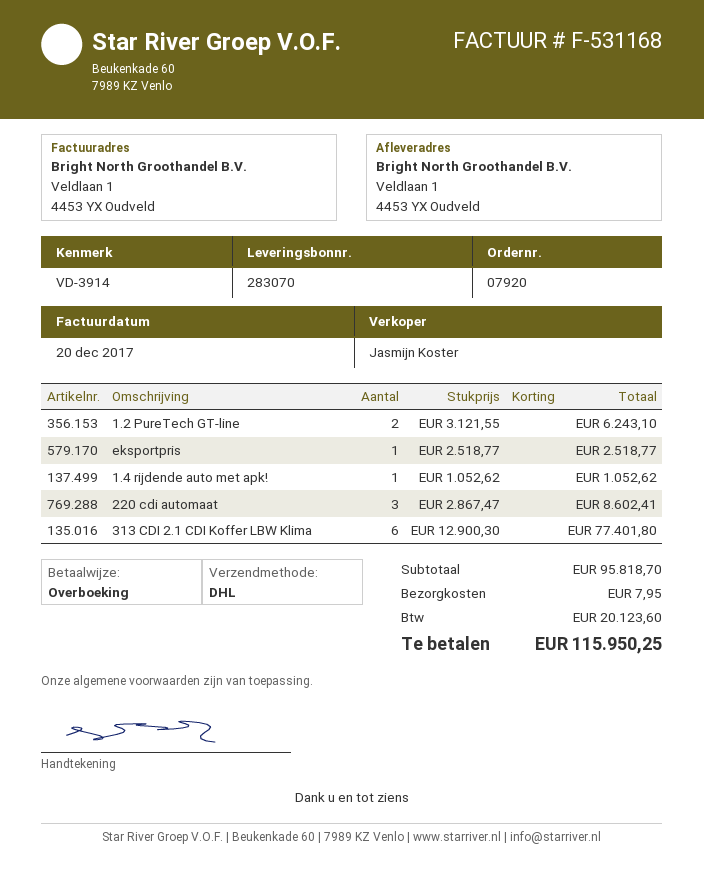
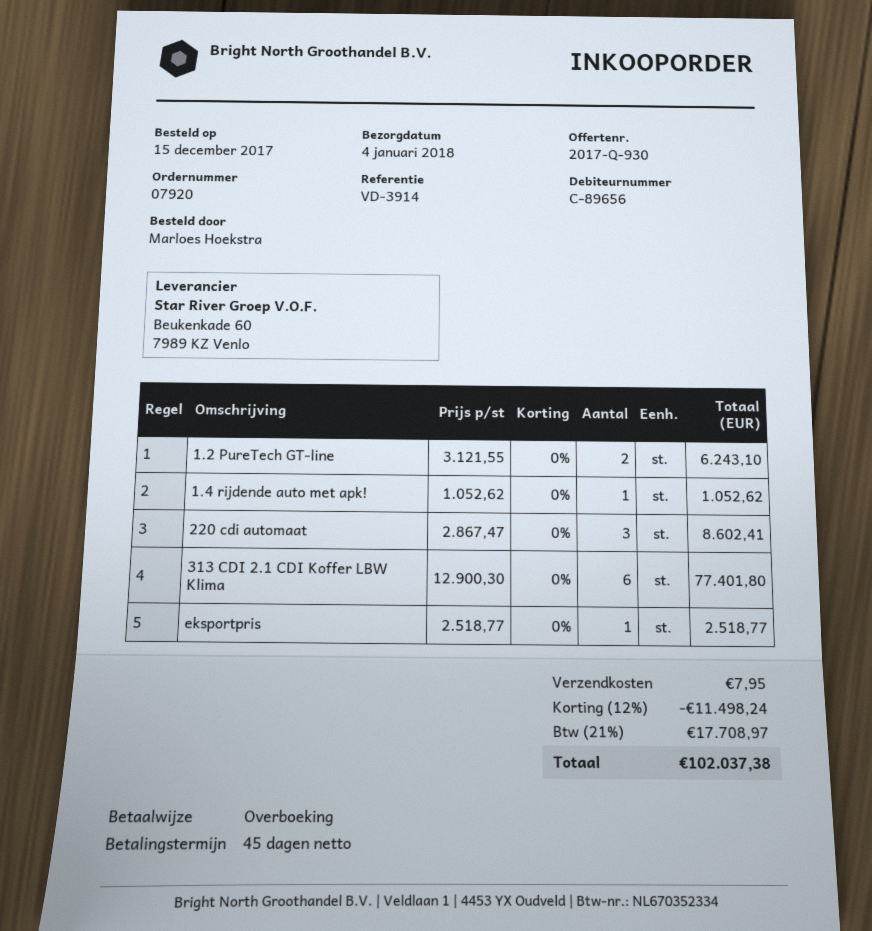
discount: none -> 12% = 11498.24
tax: 20123.60 -> 17708.97
total: 115950.25 -> 102037.38

